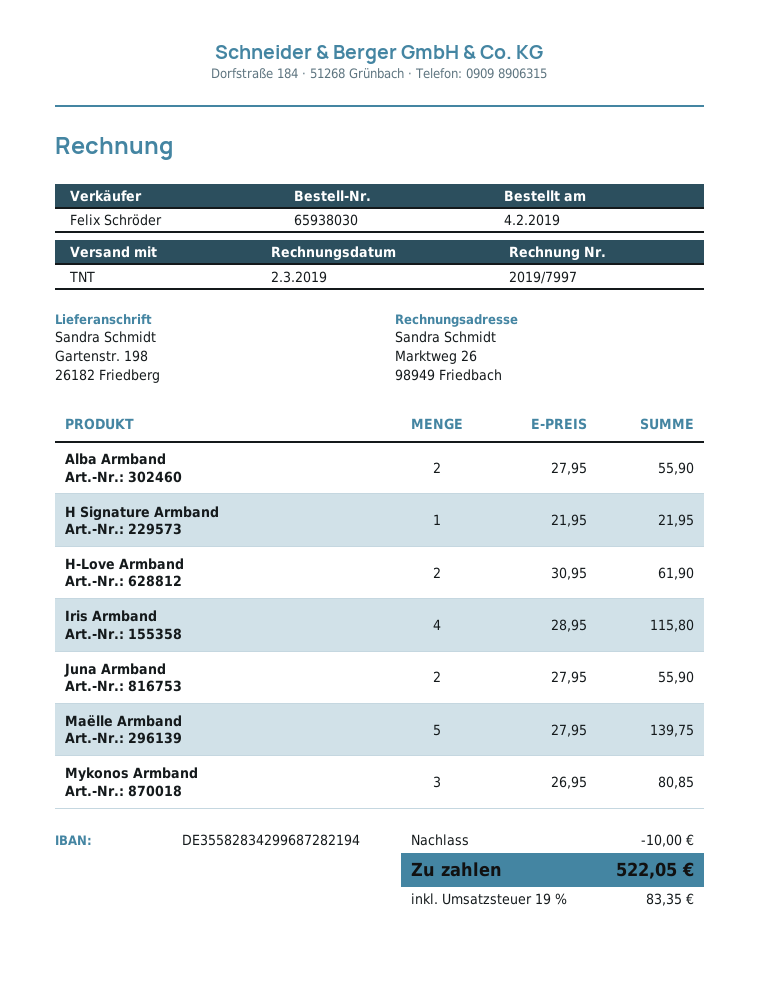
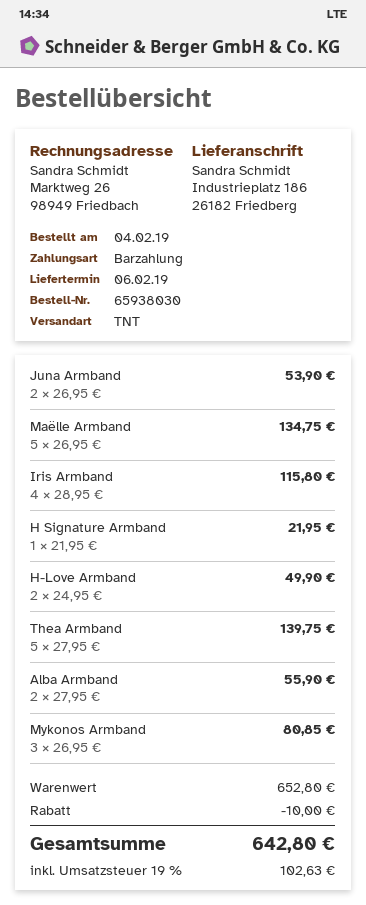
ship to: Gartenstr. 198, 26182 Friedberg -> Industrieplatz 186, 26182 Friedberg
H-Love Armband: 2 x 30.95 = 61.90 -> 2 x 24.95 = 49.90
Juna Armband: 2 x 27.95 = 55.90 -> 2 x 26.95 = 53.90
Maëlle Armband: 5 x 27.95 = 139.75 -> 5 x 26.95 = 134.75
Thea Armband: none -> 5 x 27.95 = 139.75
tax: 19% = 83.35 -> 19% = 102.63
total: 522.05 -> 642.80

